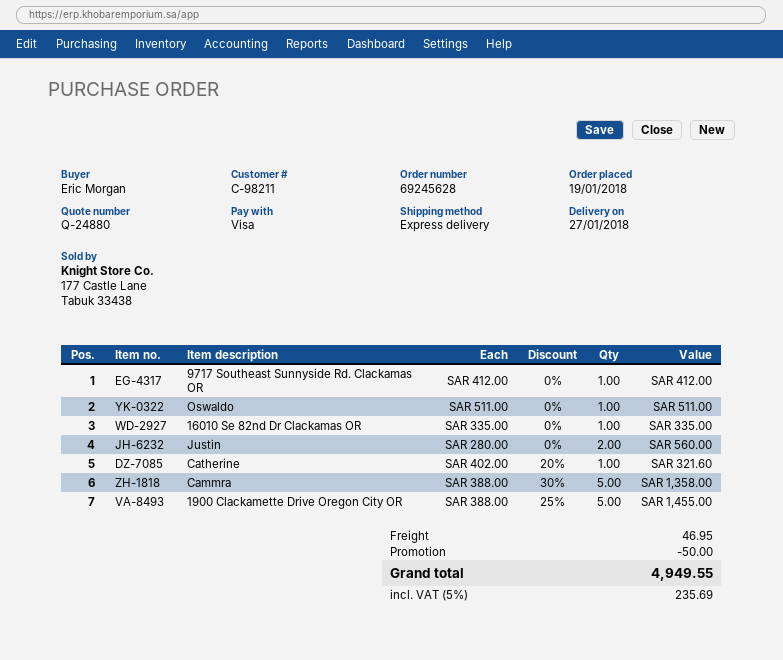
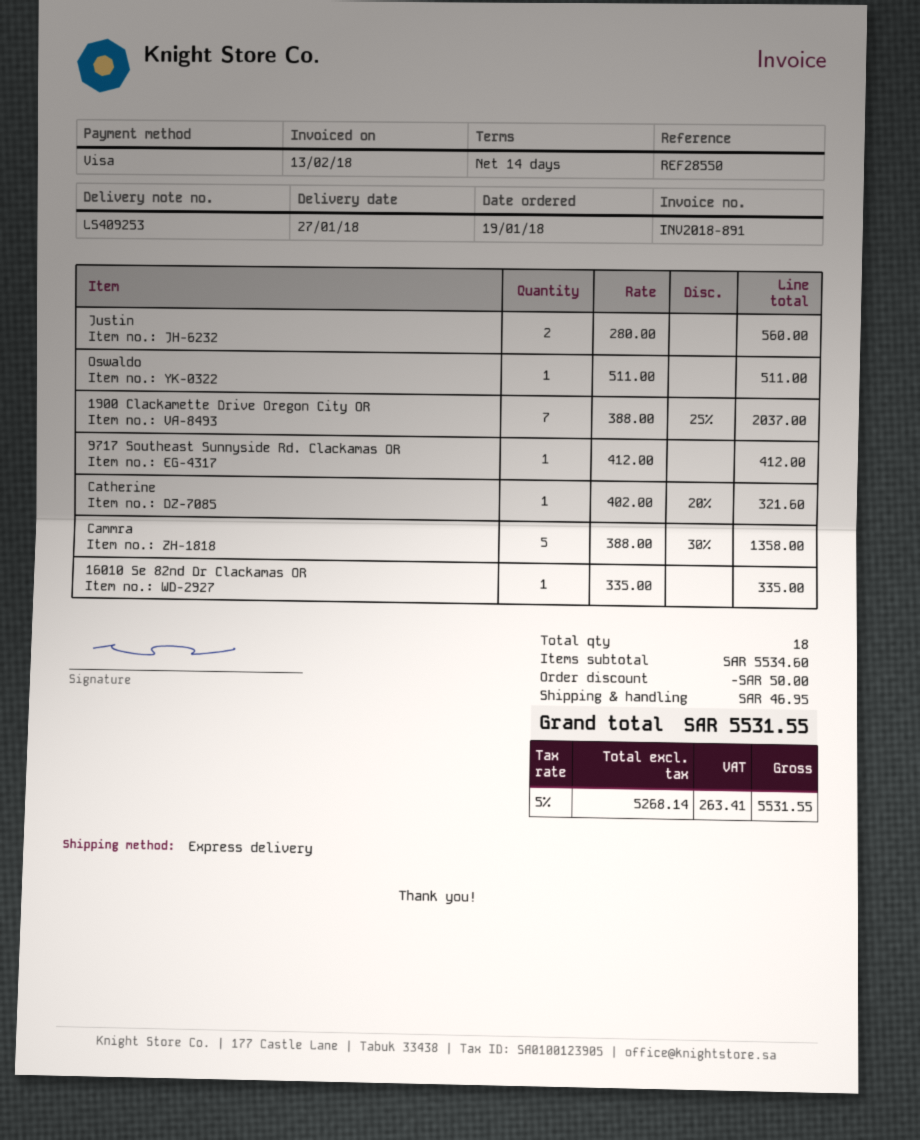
1900 Clackamette Drive Oregon City OR: 5 x 388.00 - 25% = 1455.00 -> 7 x 388.00 - 25% = 2037.00
tax: 5% = 235.69 -> 5% = 263.41
total: 4949.55 -> 5531.55

